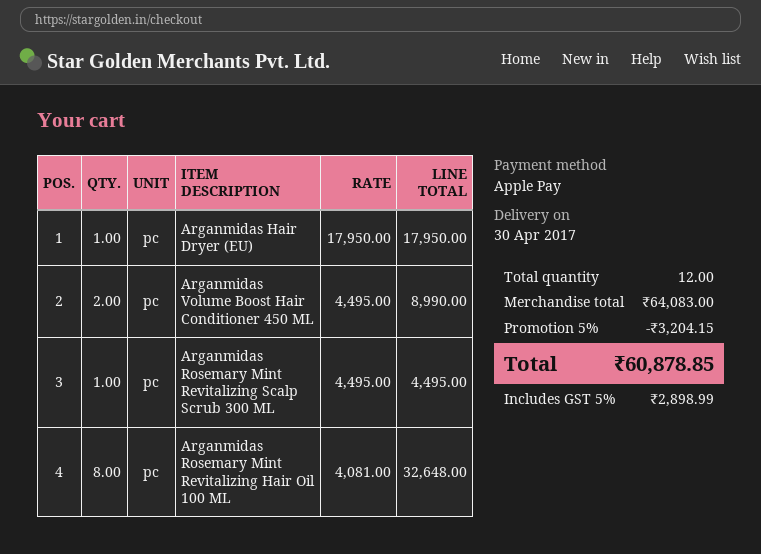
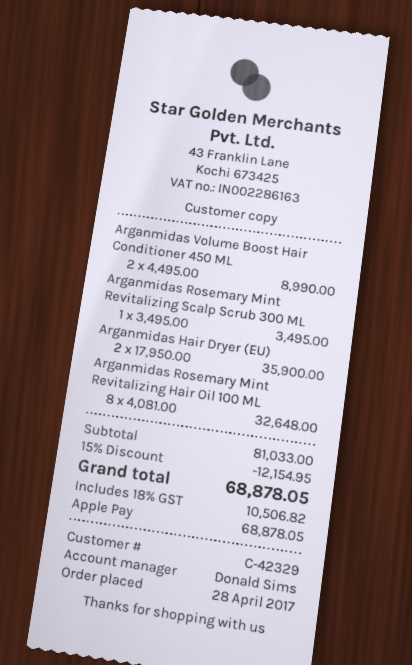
Arganmidas Hair Dryer (EU): 1 x 17950.00 = 17950.00 -> 2 x 17950.00 = 35900.00
Arganmidas Rosemary Mint Revitalizing Scalp Scrub 300 ML: 1 x 4495.00 = 4495.00 -> 1 x 3495.00 = 3495.00
subtotal: 64083.00 -> 81033.00
discount: 5% = 3204.15 -> 15% = 12154.95
tax: 5% = 2898.99 -> 18% = 10506.82
total: 60878.85 -> 68878.05

